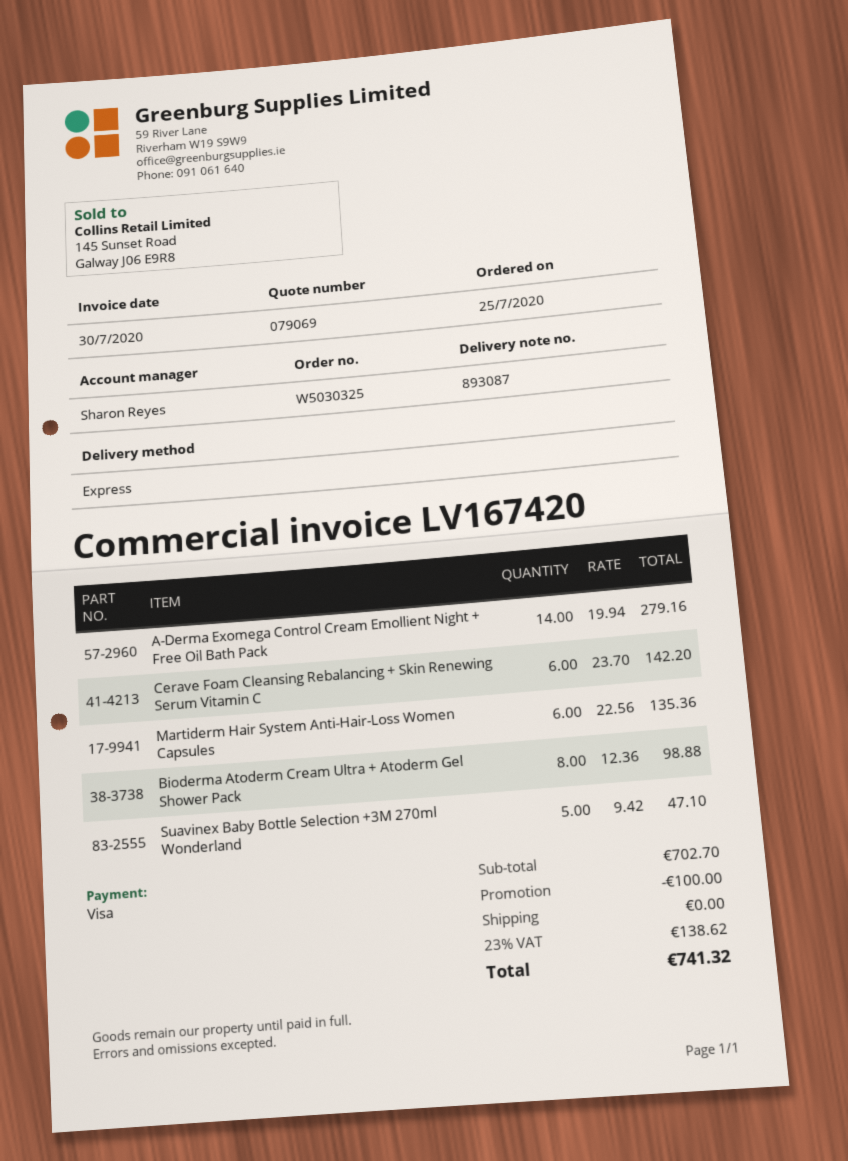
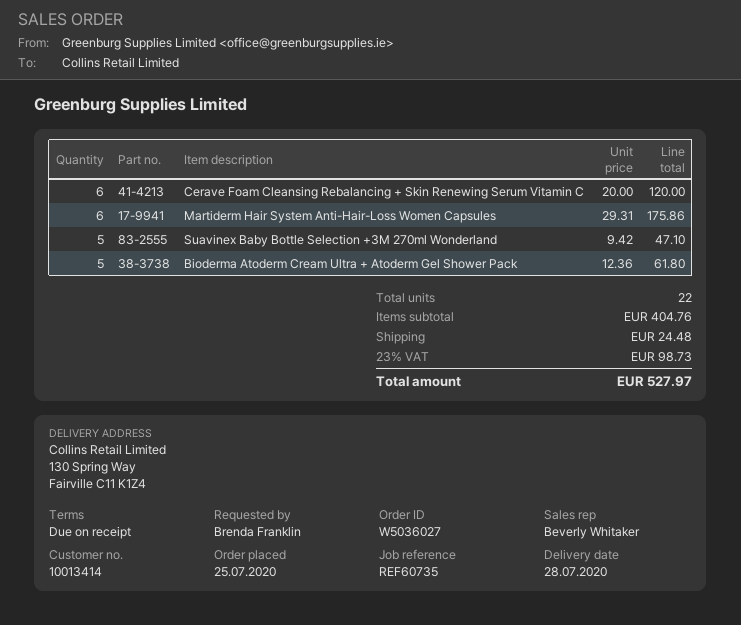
order number: W5030325 -> W5036027
sales rep: Sharon Reyes -> Beverly Whitaker
A-Derma Exomega Control Cream Emollient Night + Free Oil Bath Pack: 14 x 19.94 = 279.16 -> none
Cerave Foam Cleansing Rebalancing + Skin Renewing Serum Vitamin C: 6 x 23.70 = 142.20 -> 6 x 20.00 = 120.00
Martiderm Hair System Anti-Hair-Loss Women Capsules: 6 x 22.56 = 135.36 -> 6 x 29.31 = 175.86
Bioderma Atoderm Cream Ultra + Atoderm Gel Shower Pack: 8 x 12.36 = 98.88 -> 5 x 12.36 = 61.80
subtotal: 702.70 -> 404.76
discount: 100.00 -> none
shipping: 0.00 -> 24.48
tax: 23% = 138.62 -> 23% = 98.73
total: 741.32 -> 527.97

